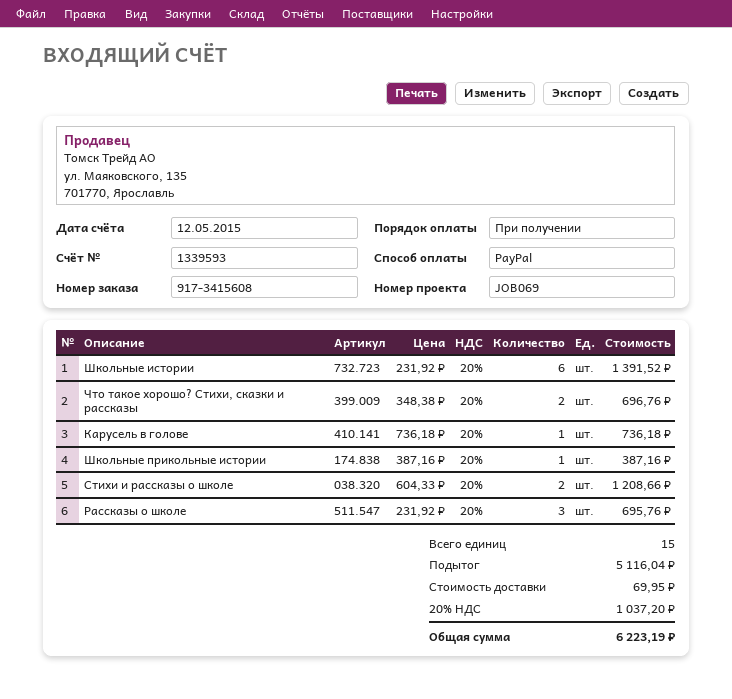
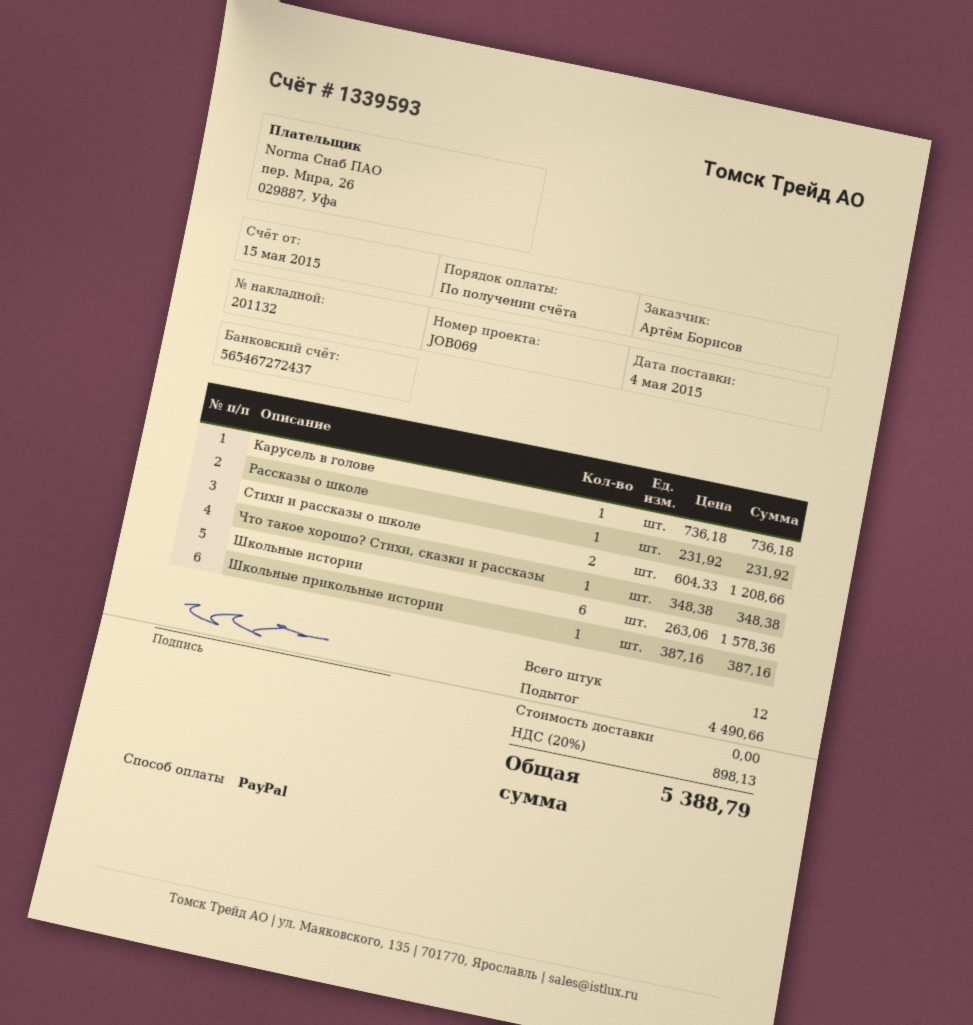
invoice date: 2015-05-12 -> 2015-05-15
Школьные истории: 6 x 231.92 = 1391.52 -> 6 x 263.06 = 1578.36
Что такое хорошо? Стихи, сказки и рассказы: 2 x 348.38 = 696.76 -> 1 x 348.38 = 348.38
Рассказы о школе: 3 x 231.92 = 695.76 -> 1 x 231.92 = 231.92
total quantity: 15 -> 12
subtotal: 5116.04 -> 4490.66
shipping: 69.95 -> 0.00
tax: 20% = 1037.20 -> 20% = 898.13
total: 6223.19 -> 5388.79

